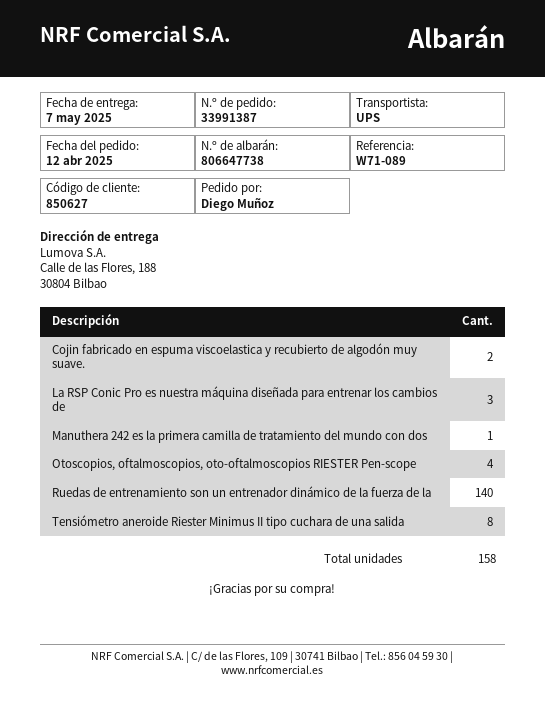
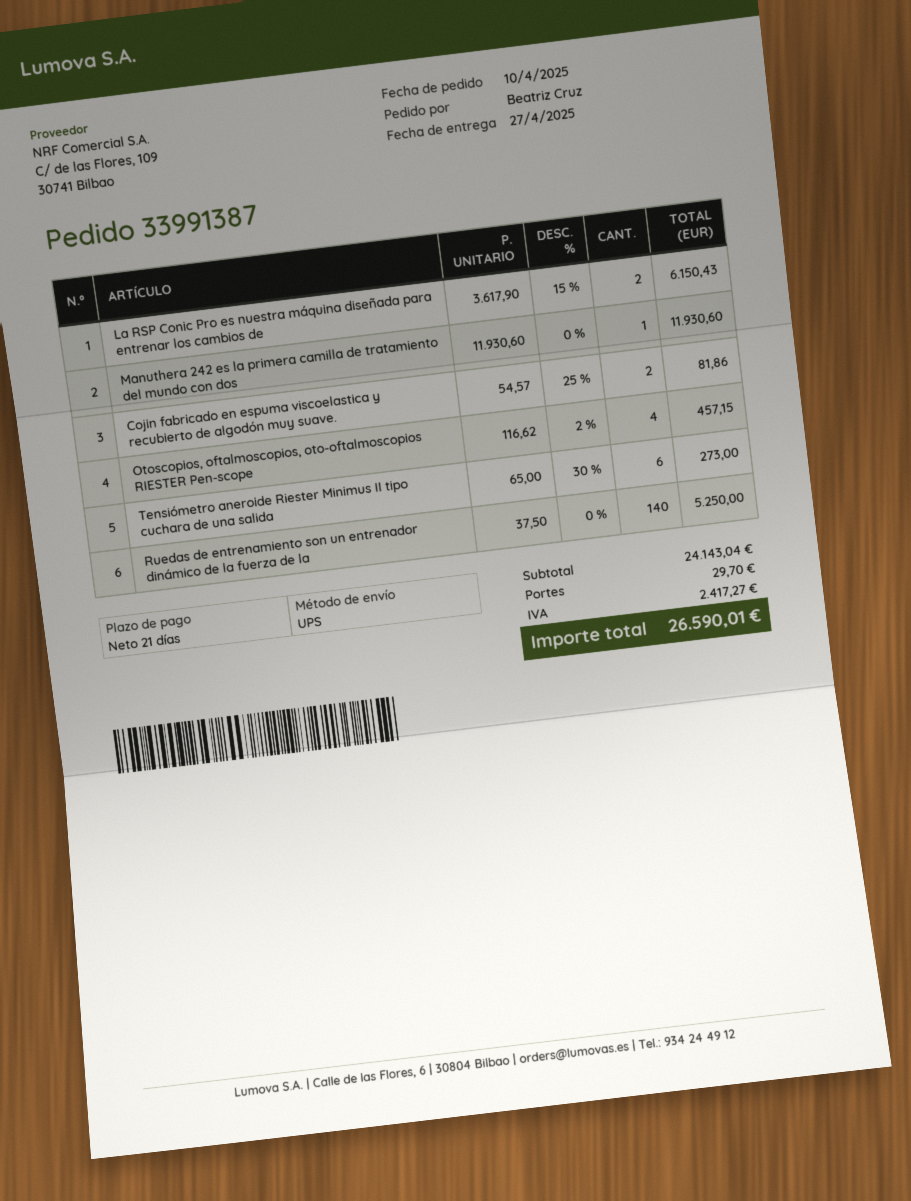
order date: 2025-04-12 -> 2025-04-10
delivery date: 2025-05-07 -> 2025-04-27
ordered by: Diego Muñoz -> Beatriz Cruz
La RSP Conic Pro es nuestra máquina diseñada para entrenar los cambios de: 3 -> 2
Tensiómetro aneroide Riester Minimus II tipo cuchara de una salida: 8 -> 6

